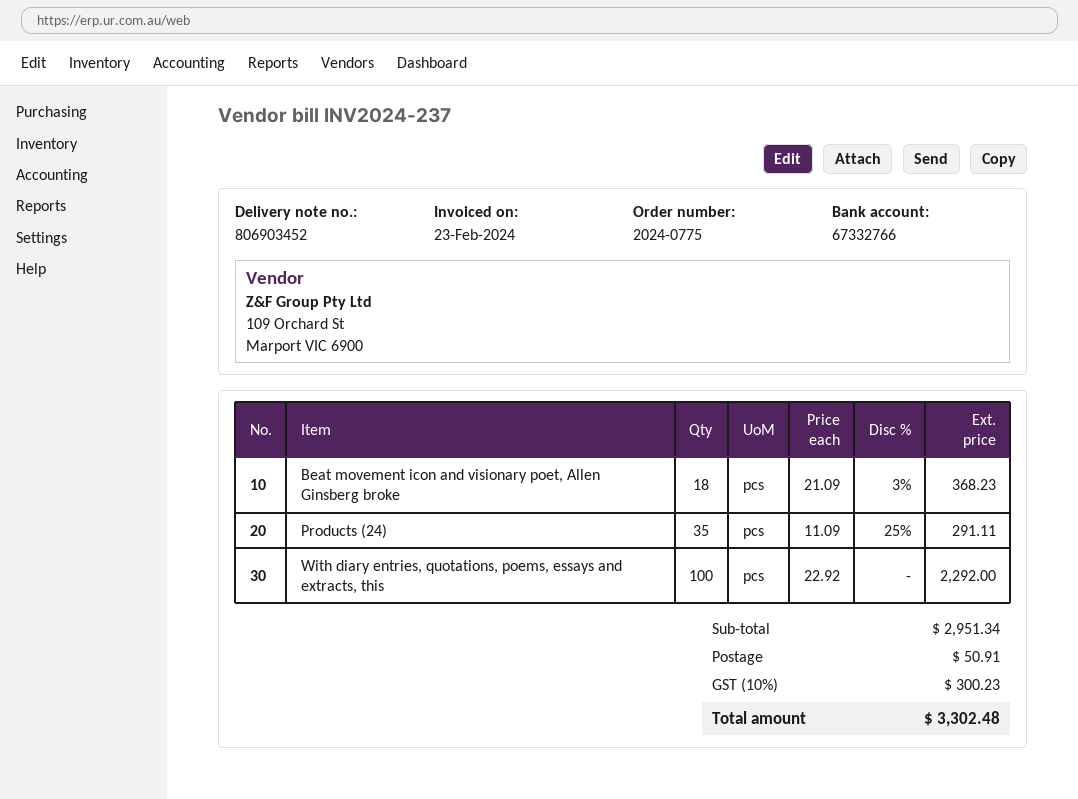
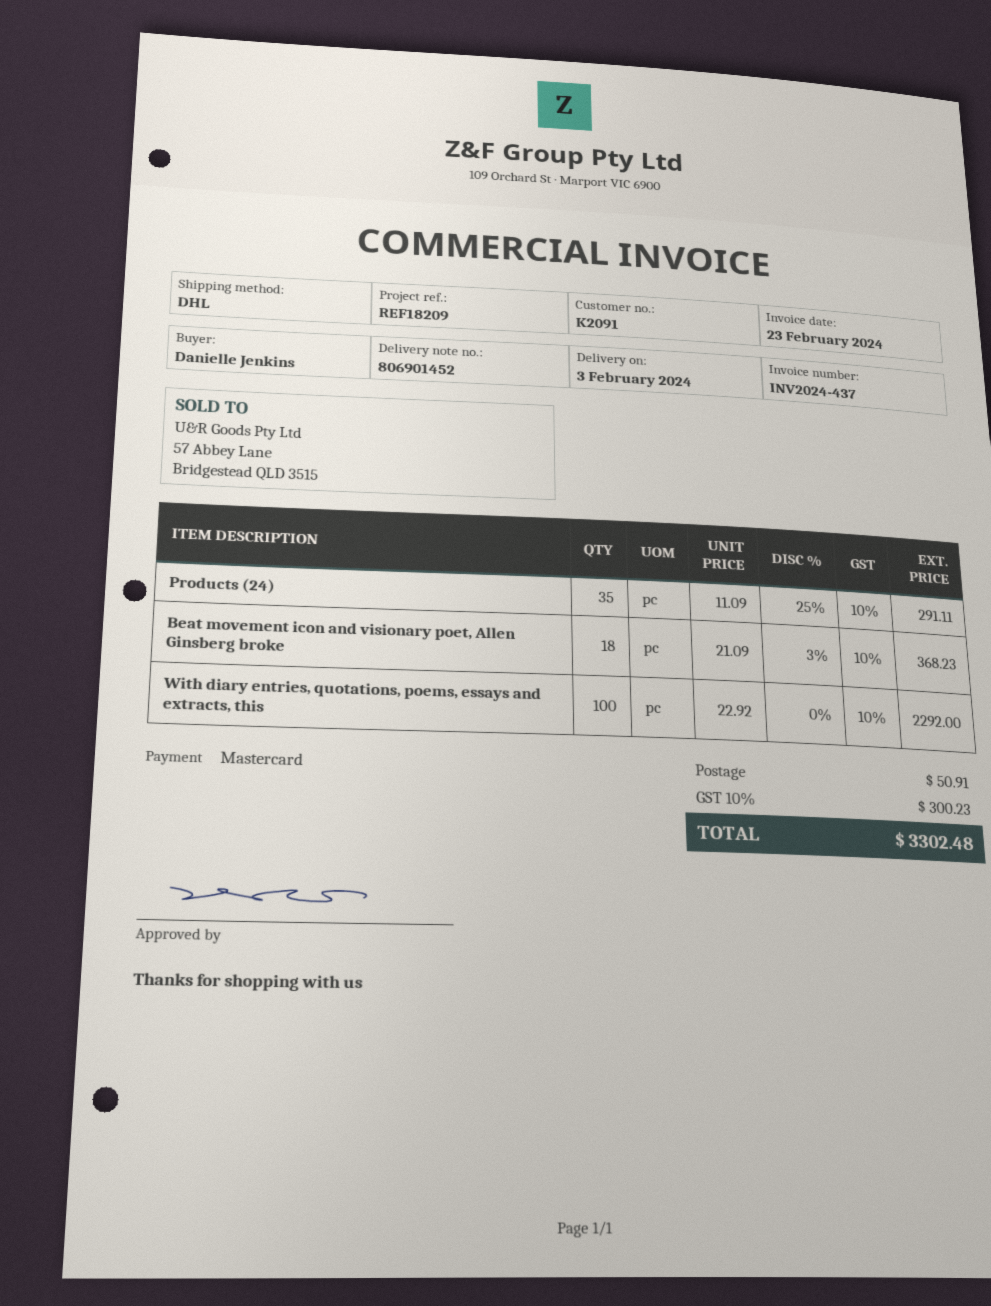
delivery note number: 806903452 -> 806901452
invoice number: INV2024-237 -> INV2024-437

